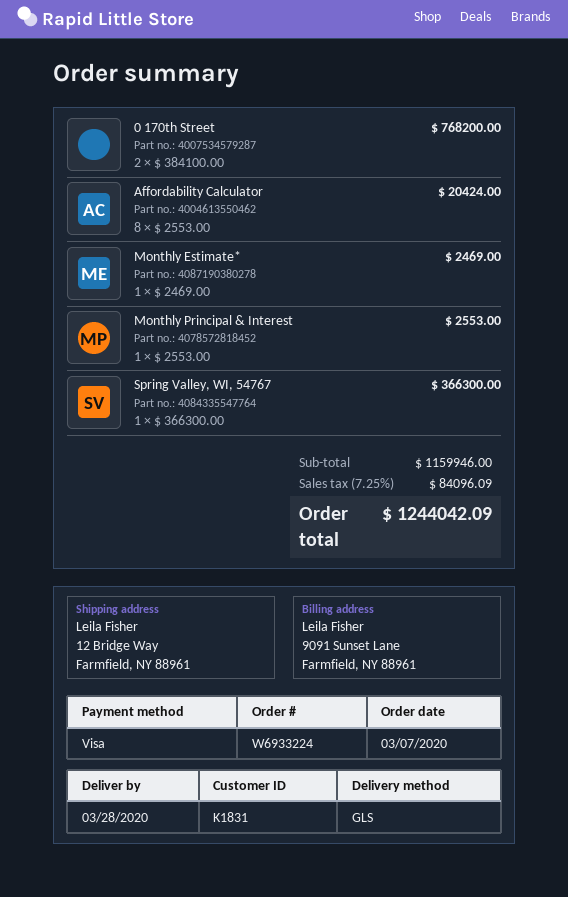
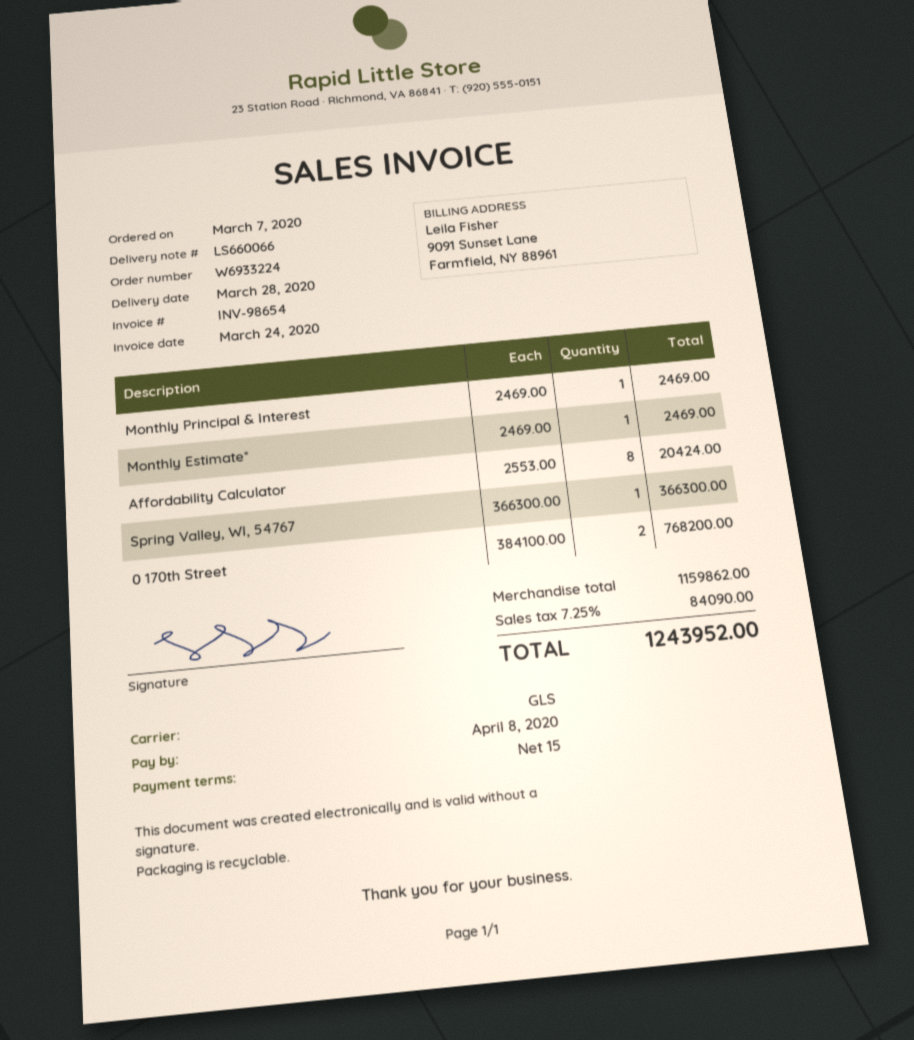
Monthly Principal & Interest: 1 x 2553.00 = 2553.00 -> 1 x 2469.00 = 2469.00
subtotal: 1159946.00 -> 1159862.00
tax: 7.25% = 84096.09 -> 7.25% = 84090.00
total: 1244042.09 -> 1243952.00

